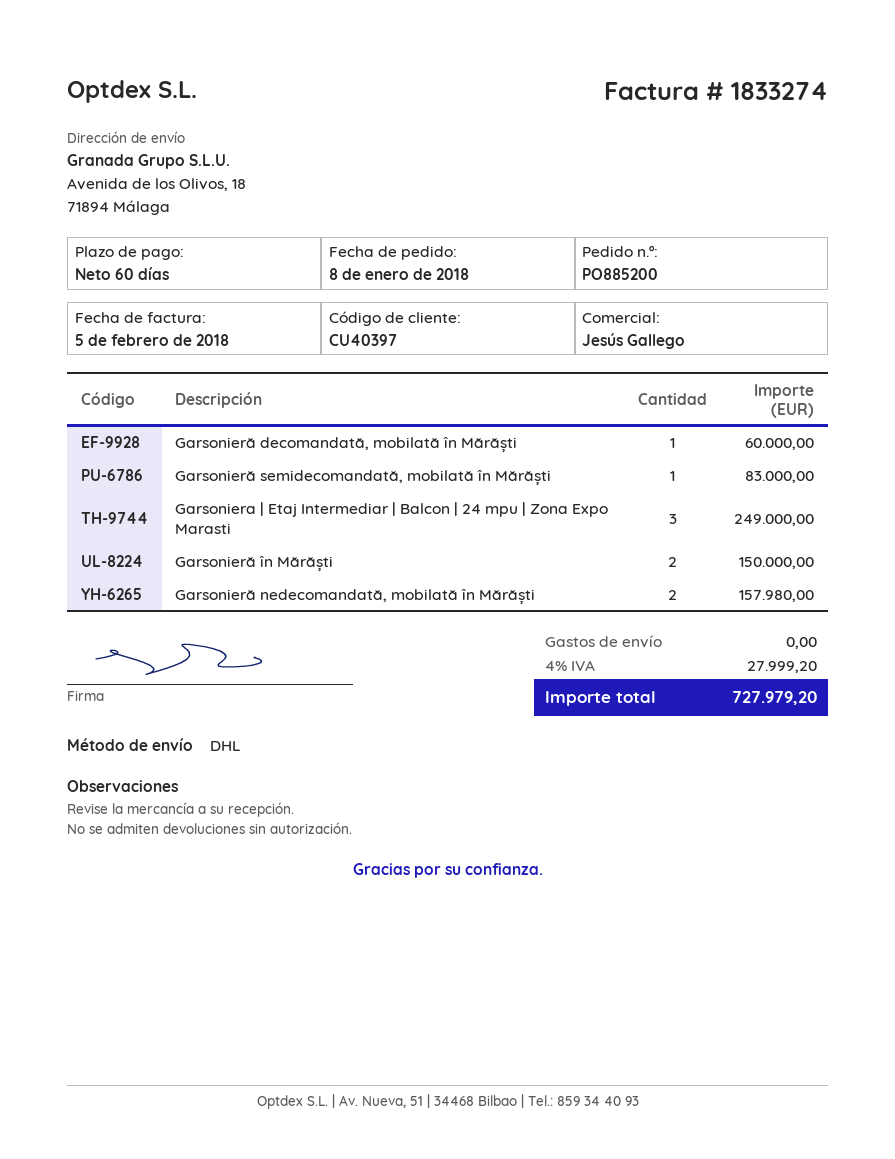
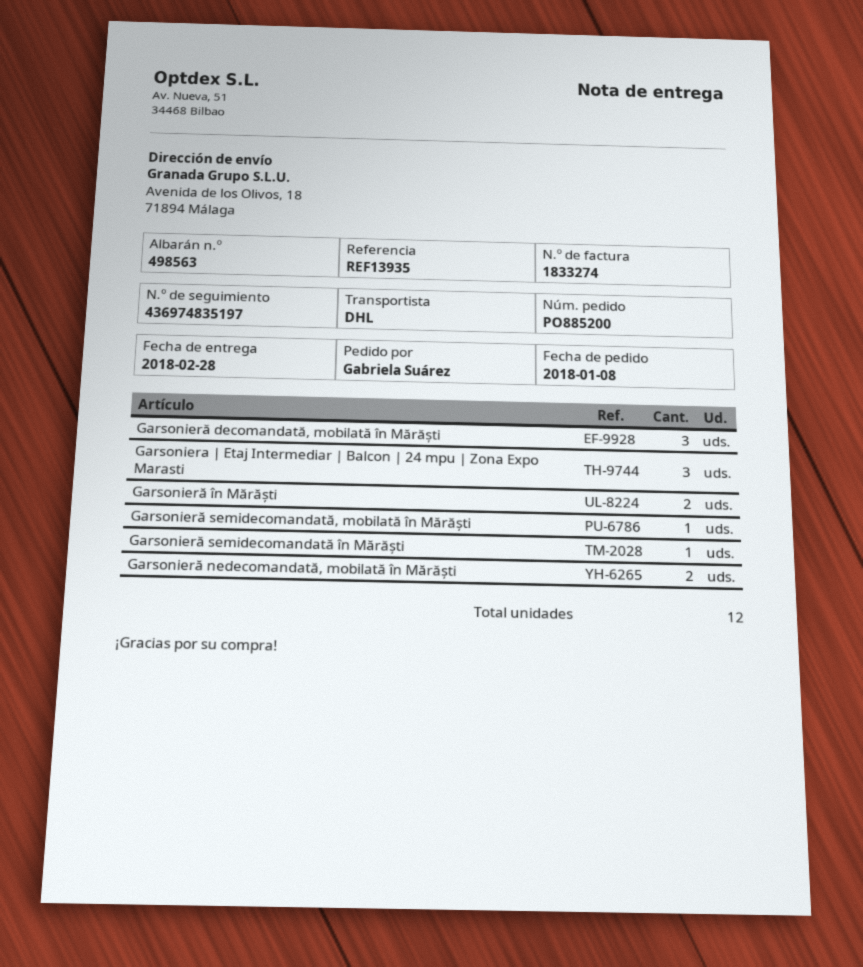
Garsonieră decomandată, mobilată în Mărăști: 1 -> 3
Garsonieră semidecomandată în Mărăști: none -> 1

